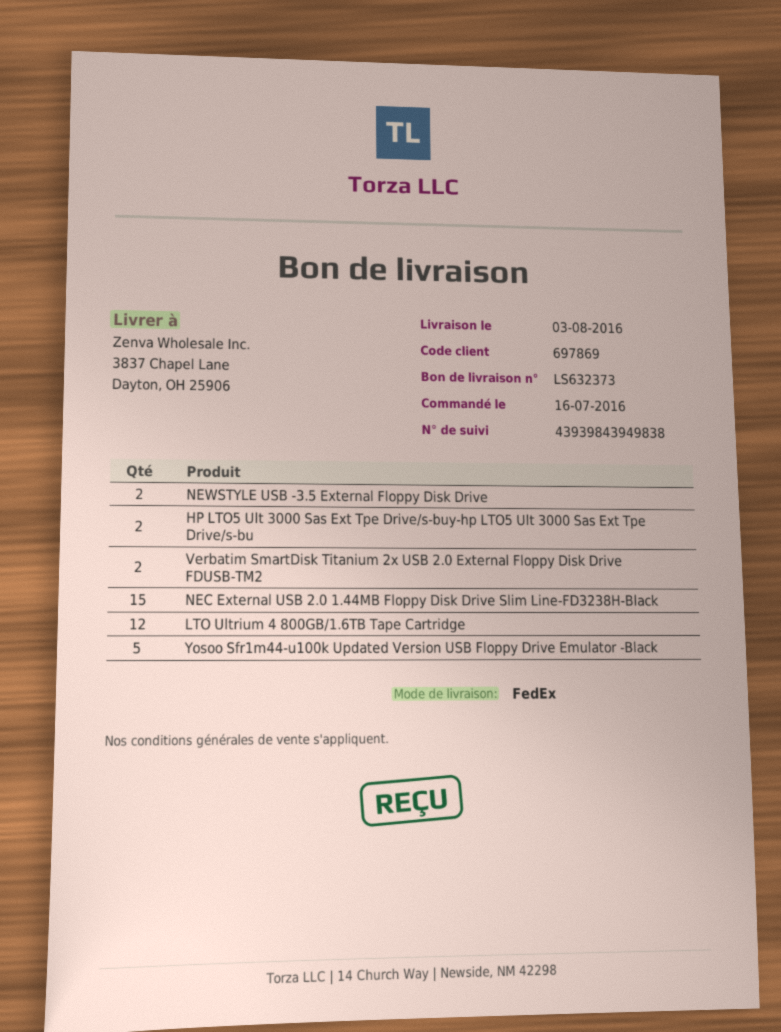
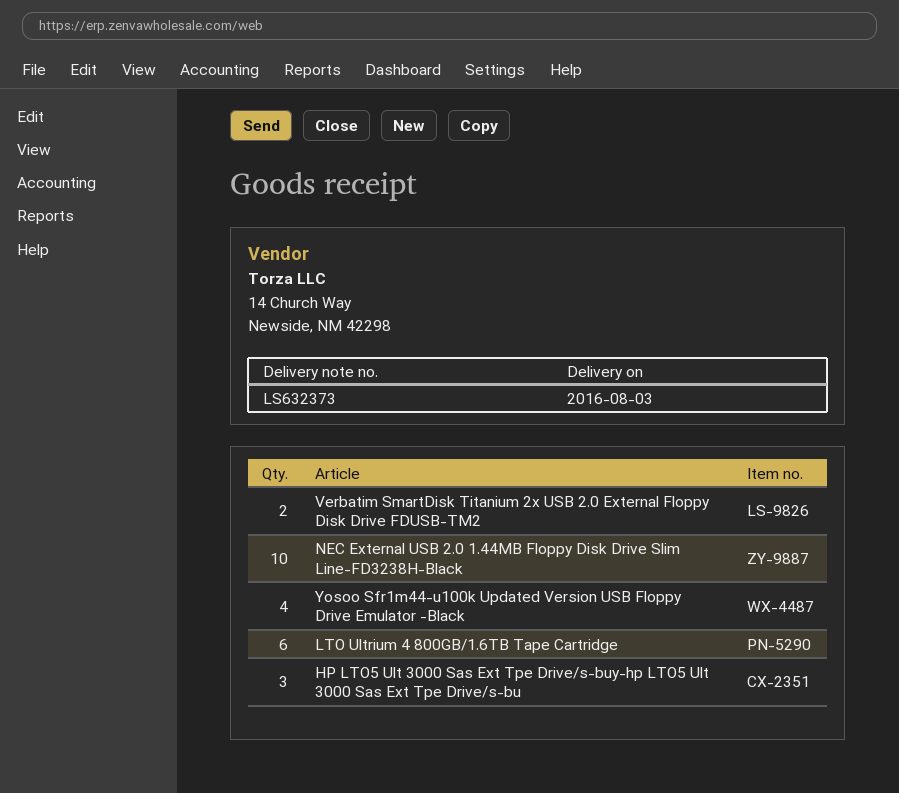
NEWSTYLE USB -3.5 External Floppy Disk Drive: 2 -> none
HP LTO5 Ult 3000 Sas Ext Tpe Drive/s-buy-hp LTO5 Ult 3000 Sas Ext Tpe Drive/s-bu: 2 -> 3
NEC External USB 2.0 1.44MB Floppy Disk Drive Slim Line-FD3238H-Black: 15 -> 10
LTO Ultrium 4 800GB/1.6TB Tape Cartridge: 12 -> 6
Yosoo Sfr1m44-u100k Updated Version USB Floppy Drive Emulator -Black: 5 -> 4

